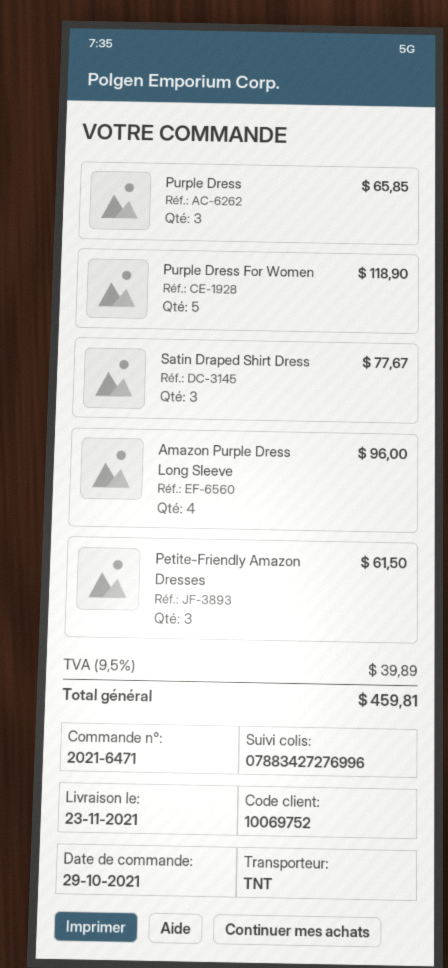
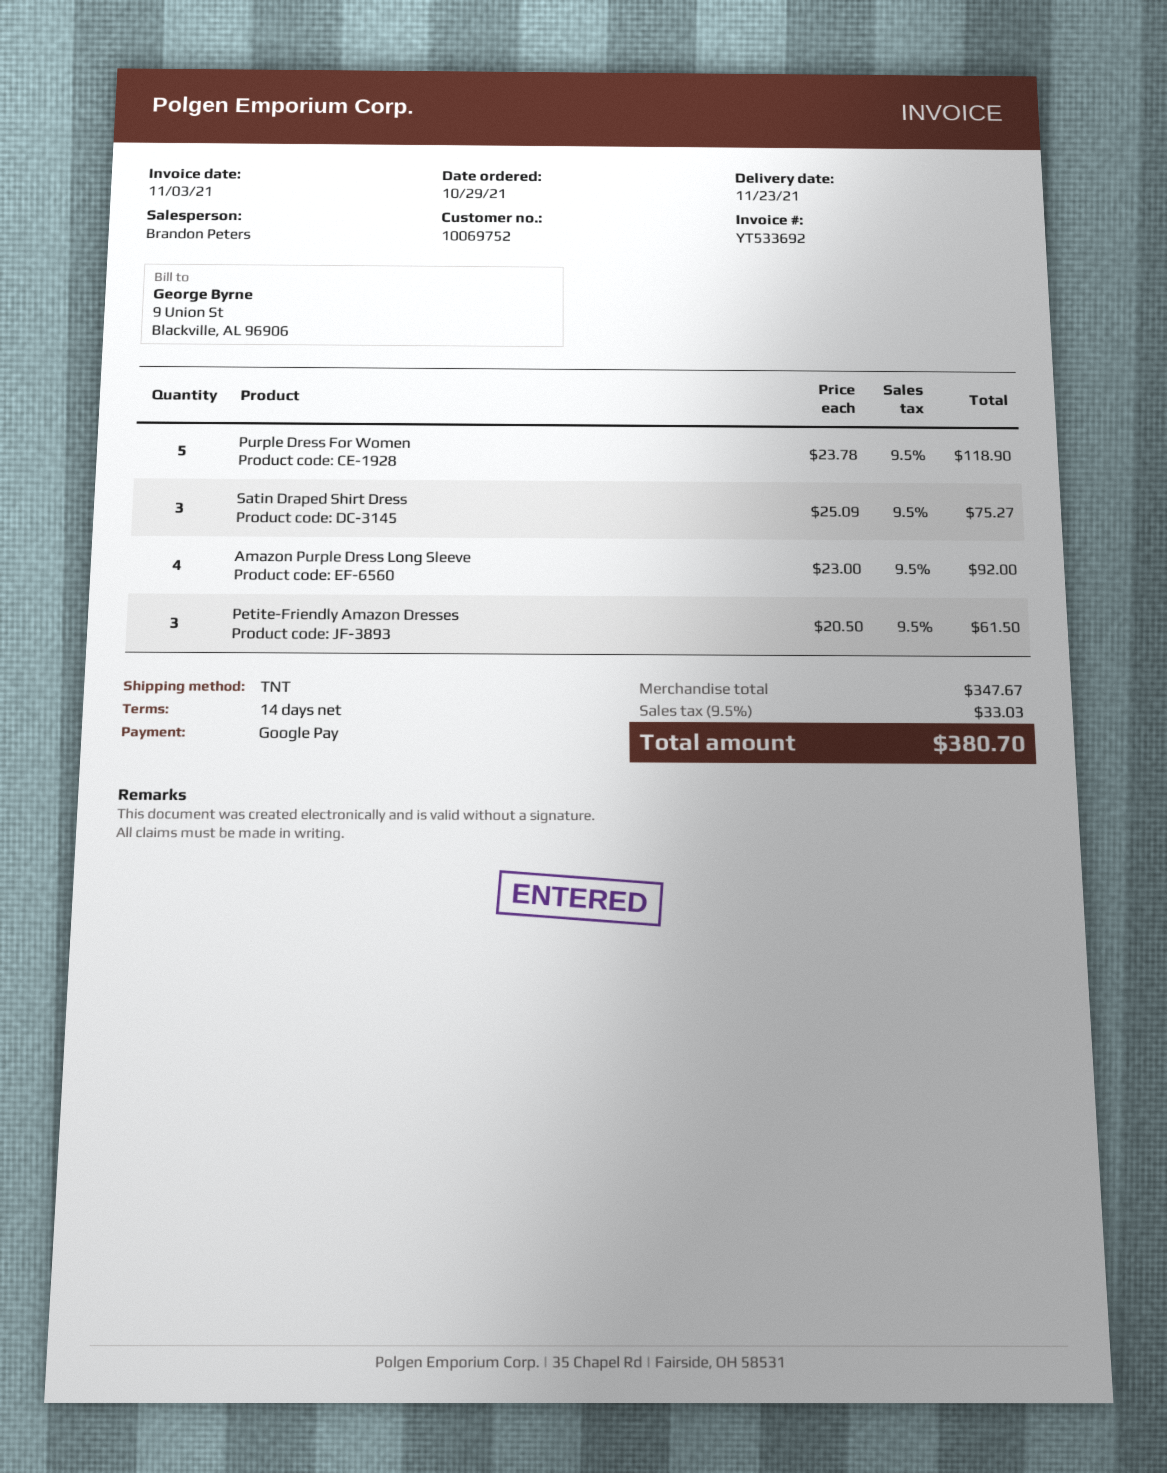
Purple Dress: 3 for 65.85 -> none
Satin Draped Shirt Dress: 3 for 77.67 -> 3 for 75.27
Amazon Purple Dress Long Sleeve: 4 for 96.00 -> 4 for 92.00
tax: 9.5% = 39.89 -> 9.5% = 33.03
total: 459.81 -> 380.70

